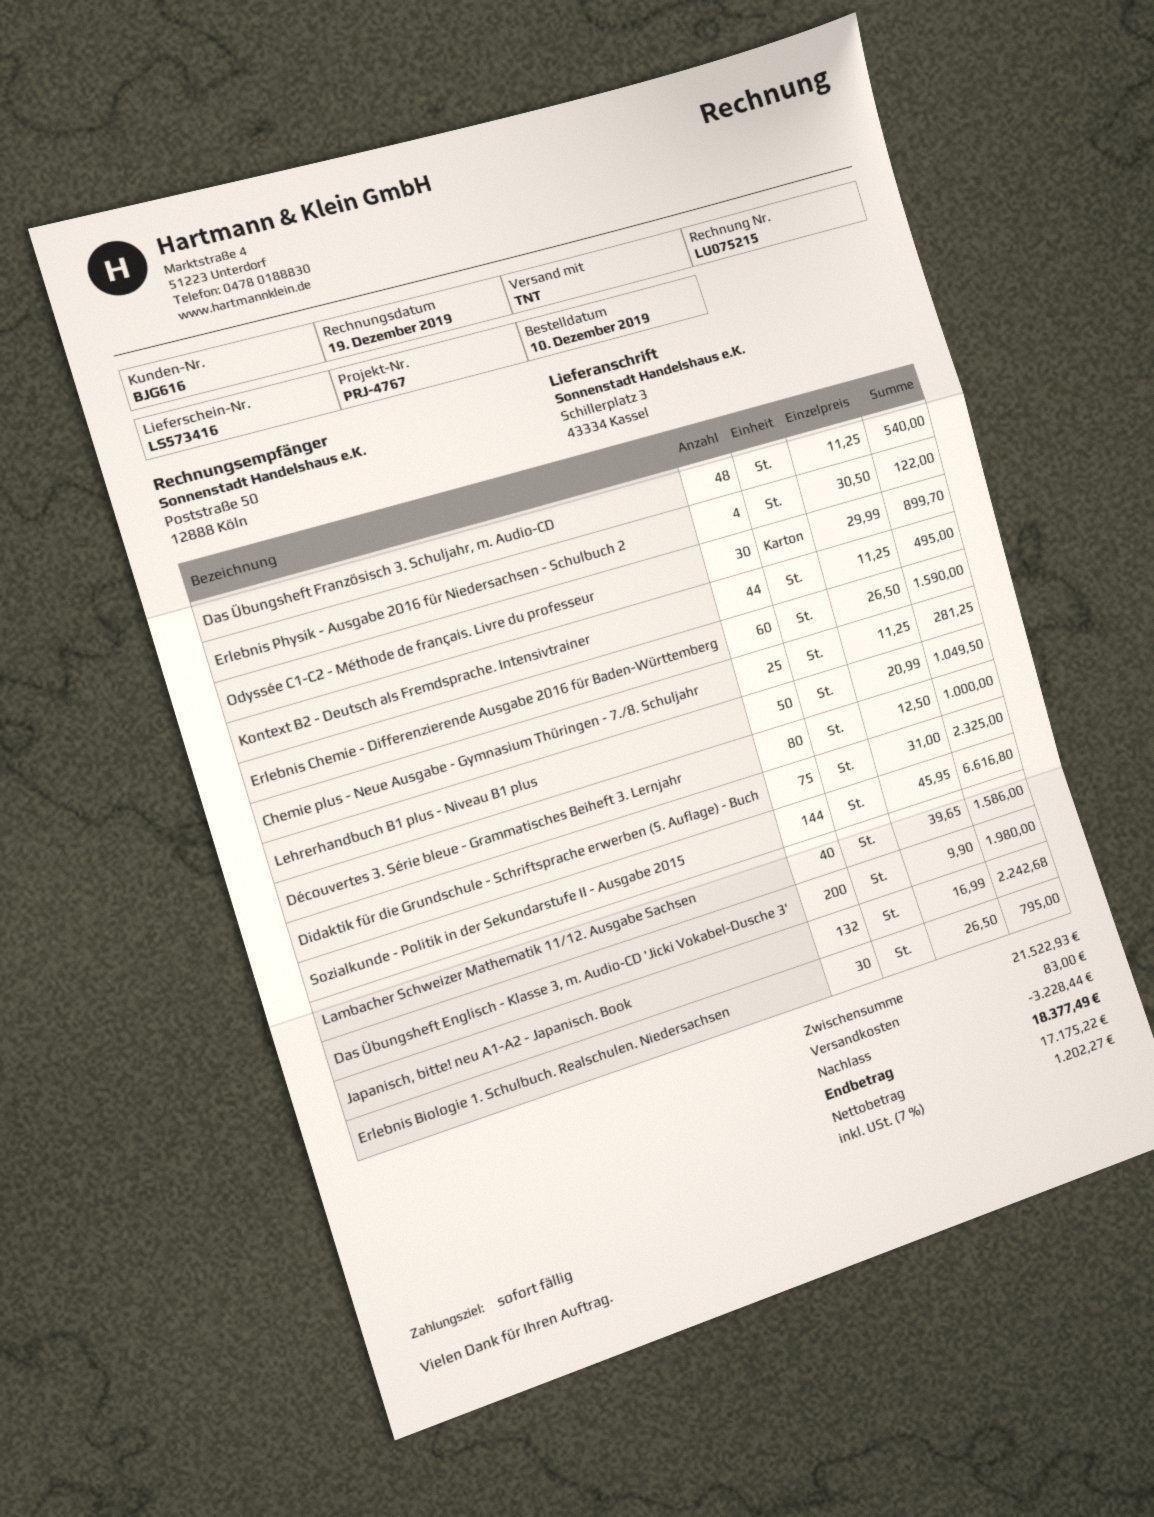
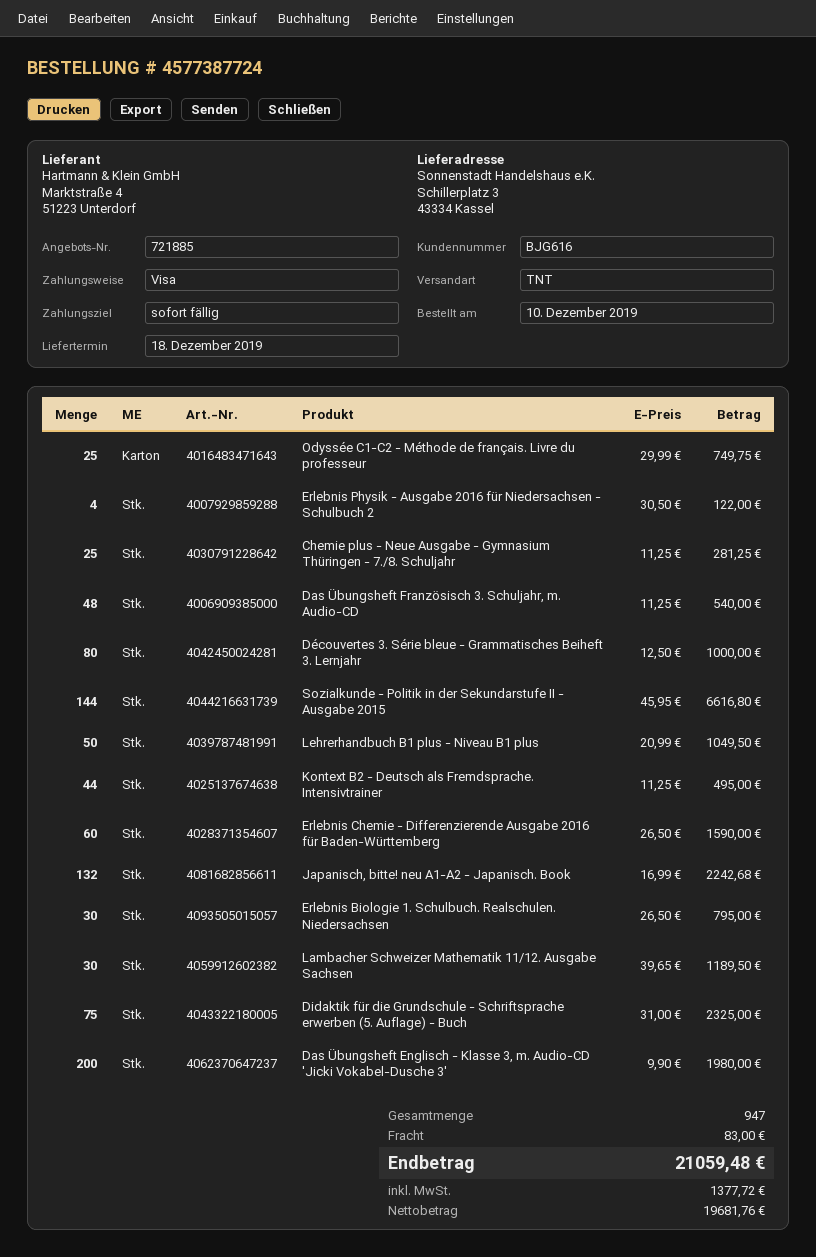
Odyssée C1-C2 - Méthode de français. Livre du professeur: 30 x 29.99 = 899.70 -> 25 x 29.99 = 749.75
Lambacher Schweizer Mathematik 11/12. Ausgabe Sachsen: 40 x 39.65 = 1586.00 -> 30 x 39.65 = 1189.50
discount: 3228.44 -> none
net: 17175.22 -> 19681.76
tax: 1202.27 -> 1377.72
total: 18377.49 -> 21059.48

